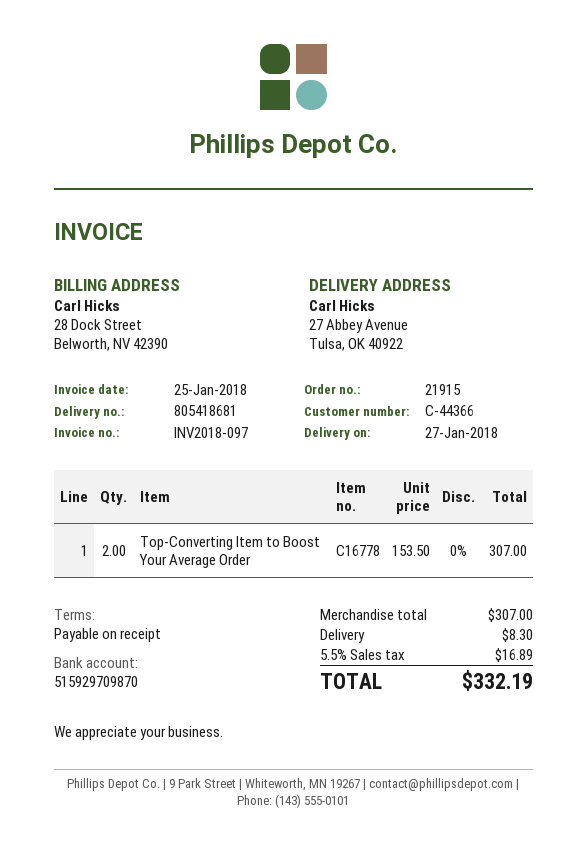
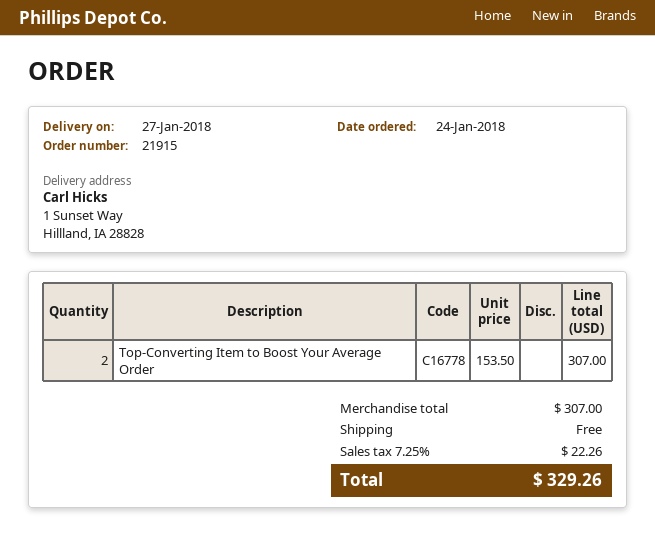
ship to: 27 Abbey Avenue, Tulsa, OK 40922 -> 1 Sunset Way, Hillland, IA 28828
shipping: 8.30 -> 0.00
tax: 5.5% = 16.89 -> 7.25% = 22.26
total: 332.19 -> 329.26

